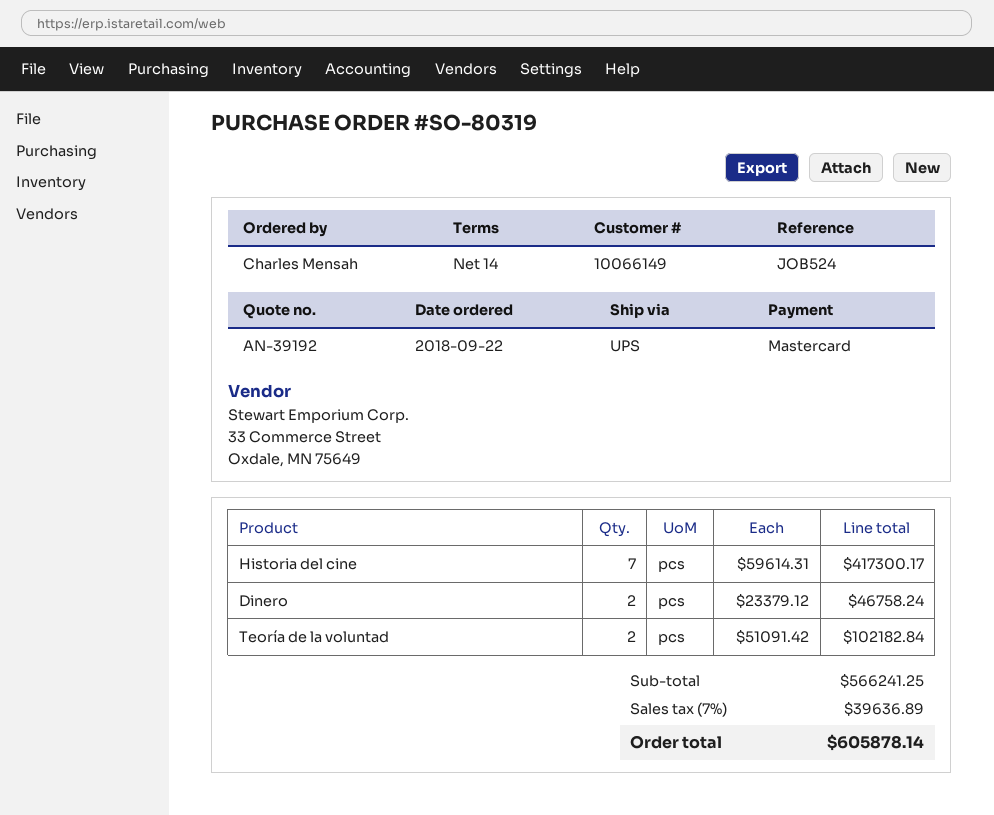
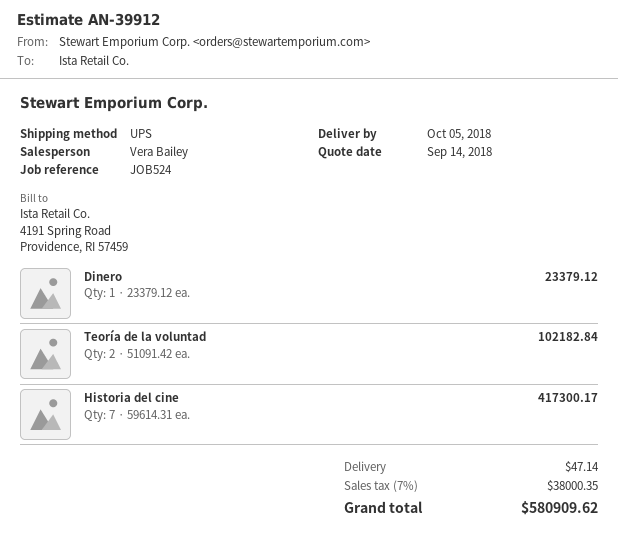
quote number: AN-39192 -> AN-39912
Dinero: 2 x 23379.12 = 46758.24 -> 1 x 23379.12 = 23379.12
shipping: none -> 47.14
tax: 7% = 39636.89 -> 7% = 38000.35
total: 605878.14 -> 580909.62

